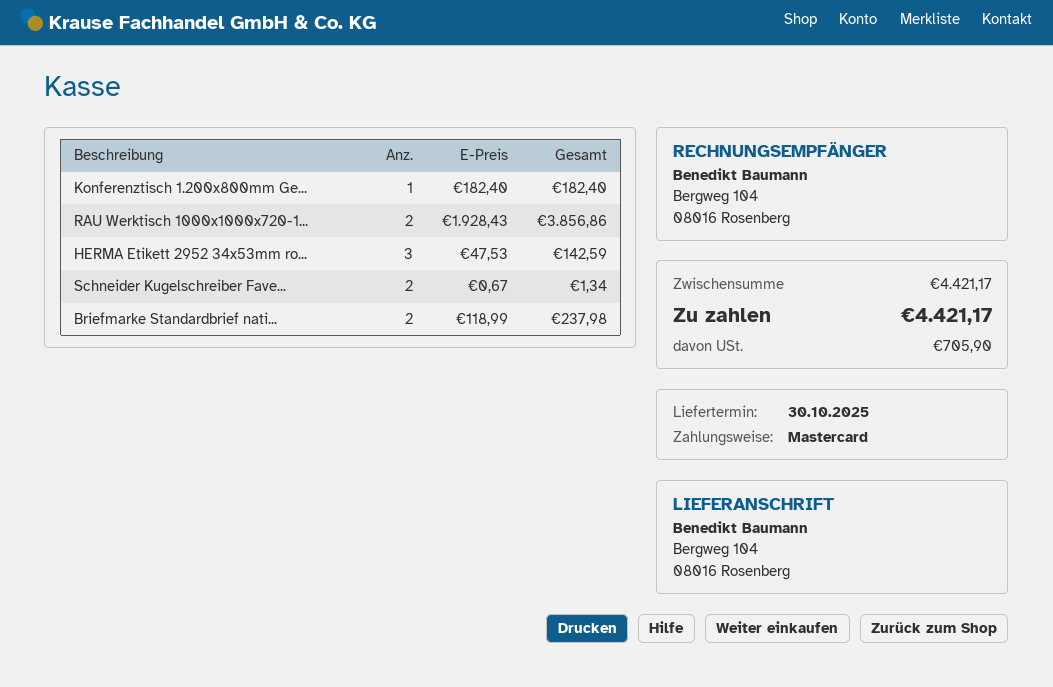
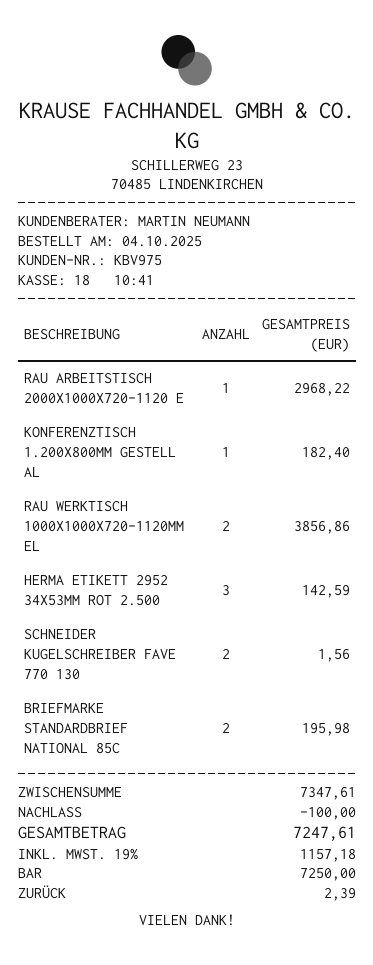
payment method: Mastercard -> cash
Schneider Kugelschreiber Fave...: 2 for 1.34 -> 2 for 1.56
Briefmarke Standardbrief nati...: 2 for 237.98 -> 2 for 195.98
RAU ARBEITSTISCH 2000X1000X720-1120 E: none -> 1 for 2968.22
subtotal: 4421.17 -> 7347.61
discount: none -> 100.00
tax: 705.90 -> 1157.18
total: 4421.17 -> 7247.61

